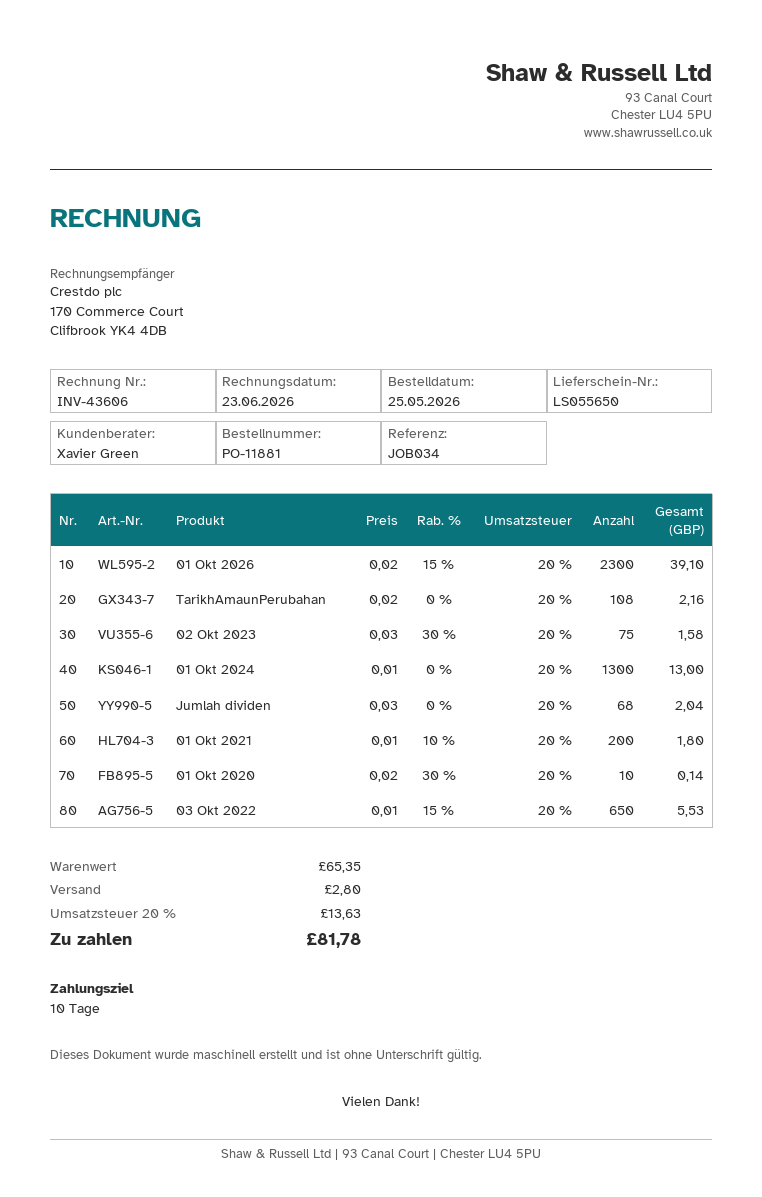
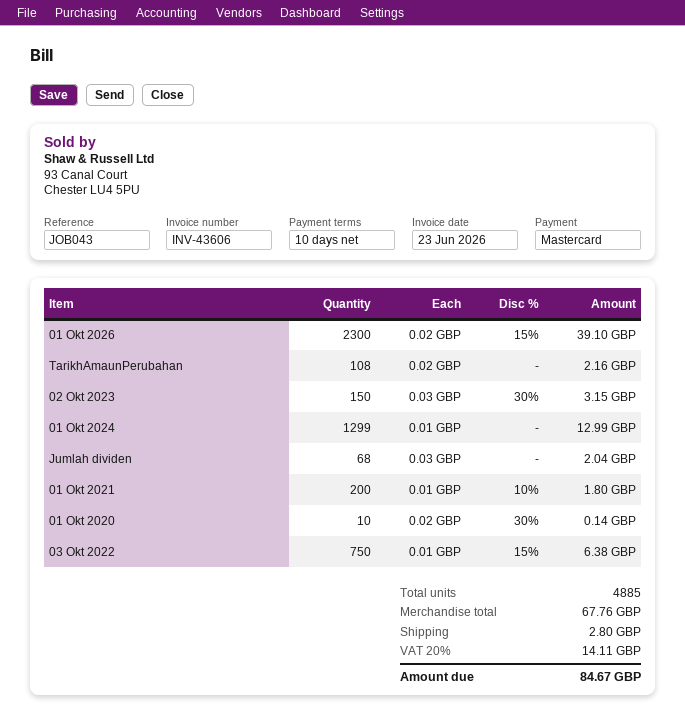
reference: JOB034 -> JOB043
02 Okt 2023: 75 x 0.03 - 30% = 1.58 -> 150 x 0.03 - 30% = 3.15
01 Okt 2024: 1300 x 0.01 = 13.00 -> 1299 x 0.01 = 12.99
03 Okt 2022: 650 x 0.01 - 15% = 5.53 -> 750 x 0.01 - 15% = 6.38
subtotal: 65.35 -> 67.76
tax: 20% = 13.63 -> 20% = 14.11
total: 81.78 -> 84.67

